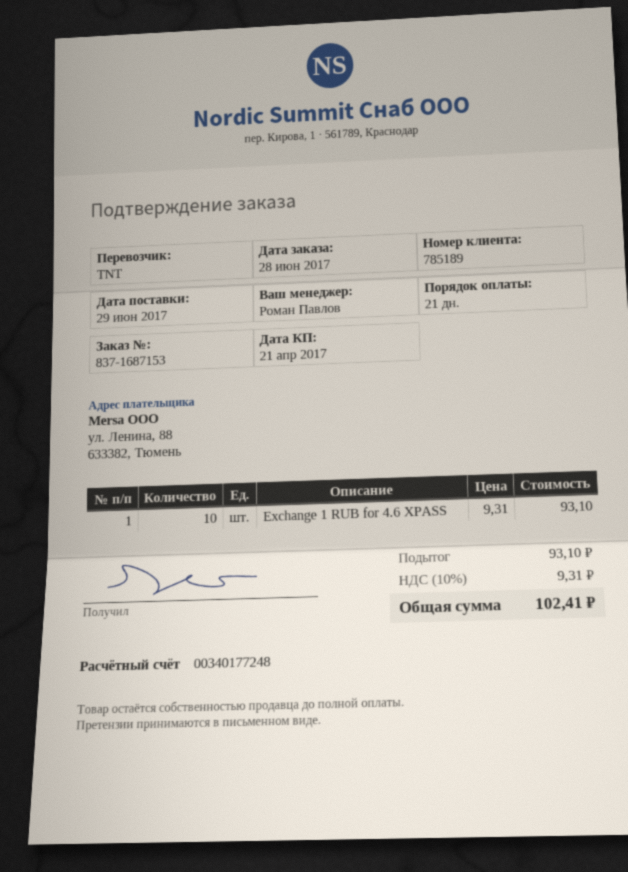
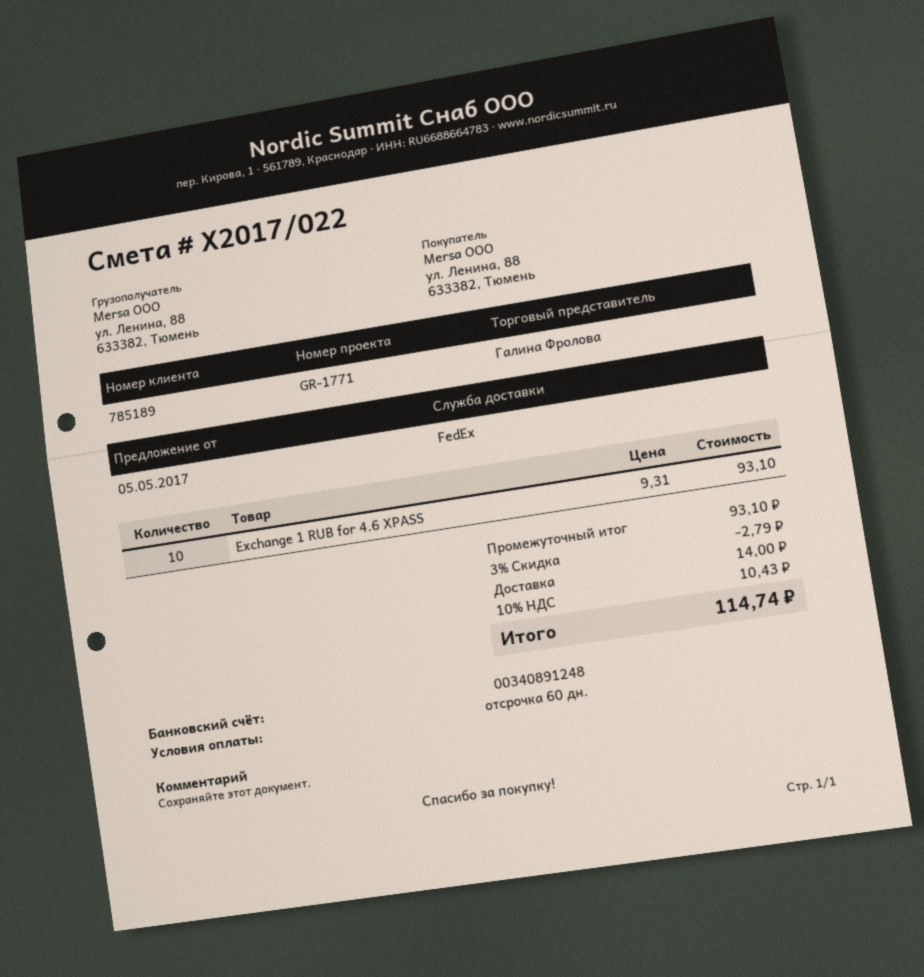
quote date: 2017-04-21 -> 2017-05-05
payment terms: 21 days -> 60 days
sales rep: Роман Павлов -> Галина Фролова
bank account: 00340177248 -> 00340891248
shipping method: TNT -> FedEx
discount: none -> 3% = 2.79
shipping: none -> 14.00
tax: 10% = 9.31 -> 10% = 10.43
total: 102.41 -> 114.74

